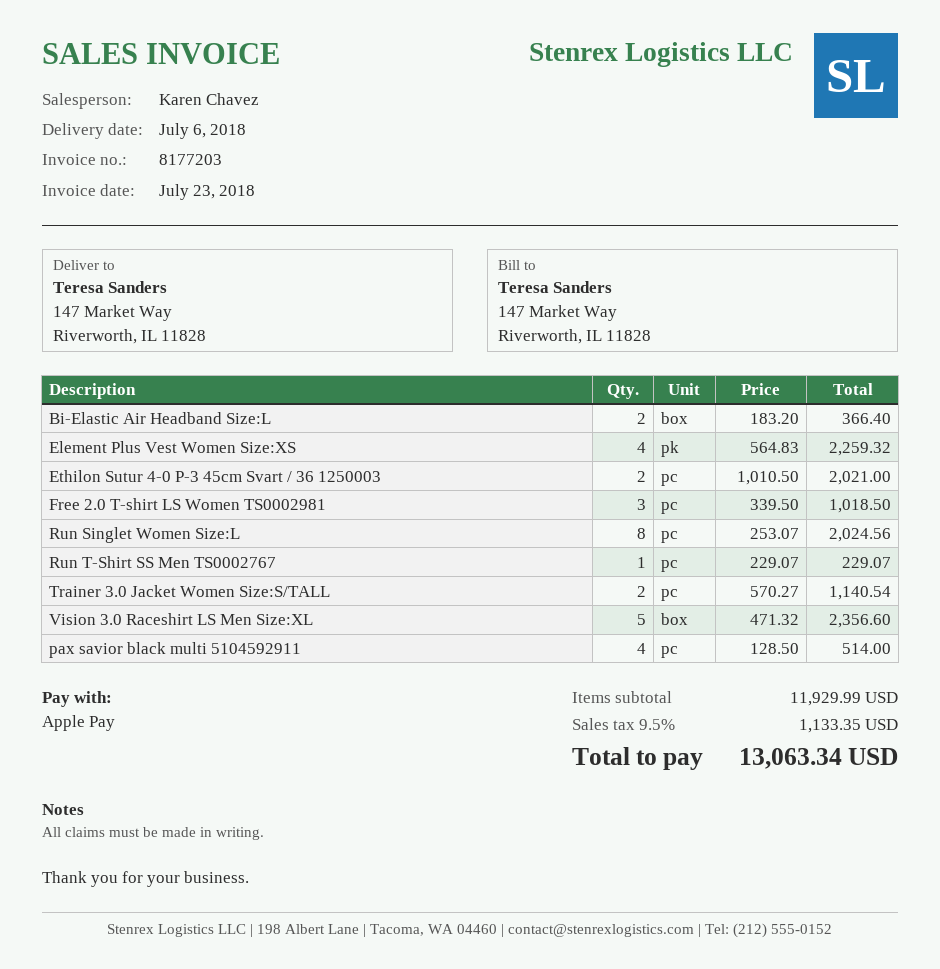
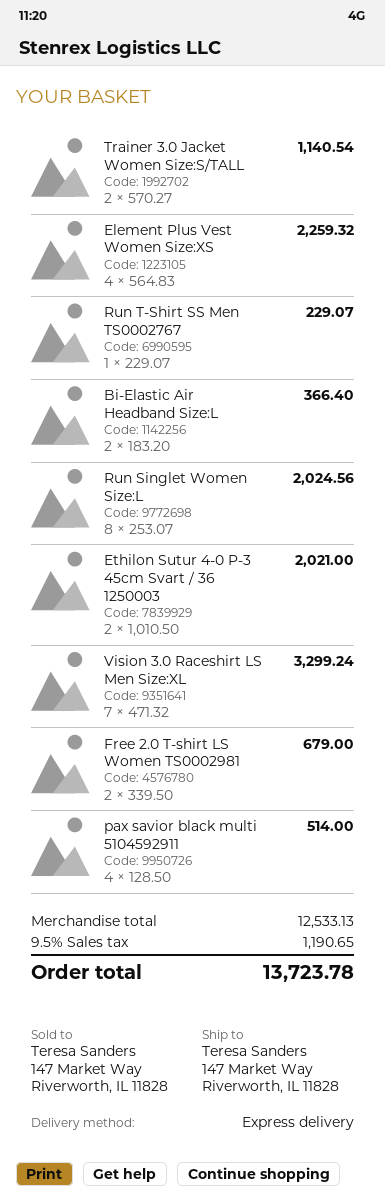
Free 2.0 T-shirt LS Women TS0002981: 3 x 339.50 = 1018.50 -> 2 x 339.50 = 679.00
Vision 3.0 Raceshirt LS Men Size:XL: 5 x 471.32 = 2356.60 -> 7 x 471.32 = 3299.24
subtotal: 11929.99 -> 12533.13
tax: 9.5% = 1133.35 -> 9.5% = 1190.65
total: 13063.34 -> 13723.78

